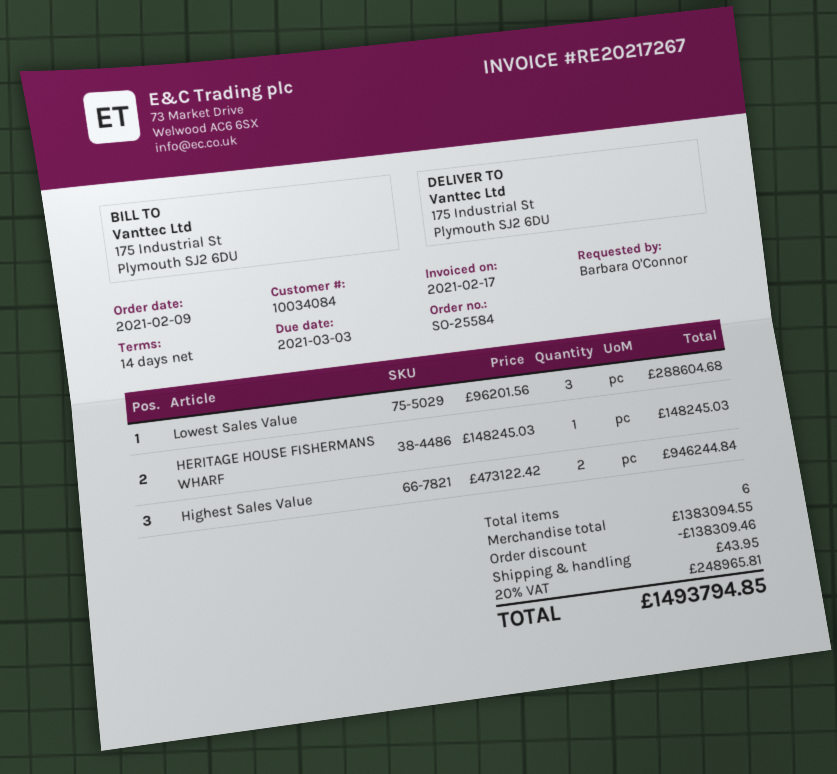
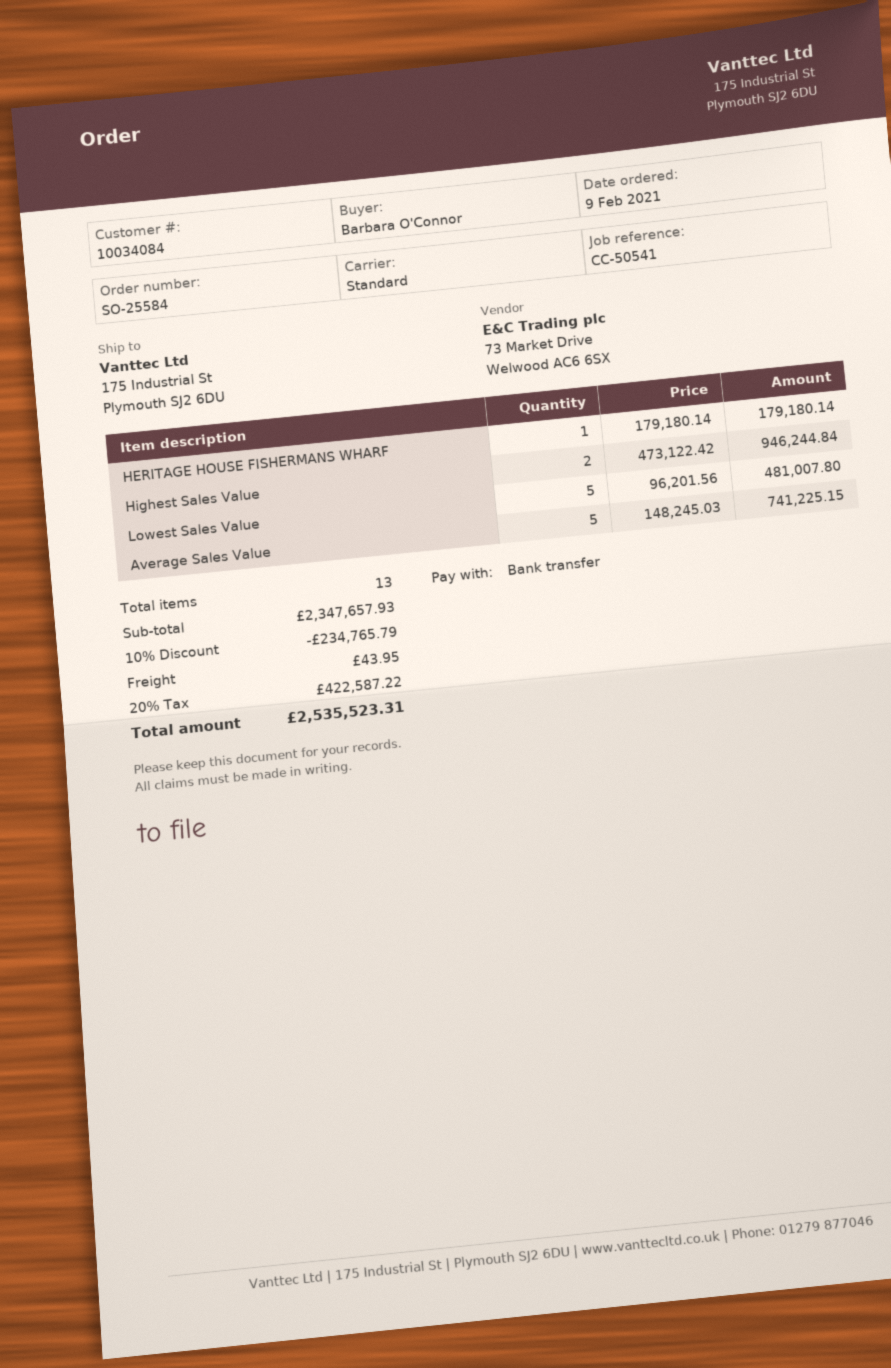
Lowest Sales Value: 3 x 96201.56 = 288604.68 -> 5 x 96201.56 = 481007.80
HERITAGE HOUSE FISHERMANS WHARF: 1 x 148245.03 = 148245.03 -> 1 x 179180.14 = 179180.14
Average Sales Value: none -> 5 x 148245.03 = 741225.15
total quantity: 6 -> 13
subtotal: 1383094.55 -> 2347657.93
discount: 138309.46 -> 234765.79
tax: 20% = 248965.81 -> 20% = 422587.22
total: 1493794.85 -> 2535523.31

